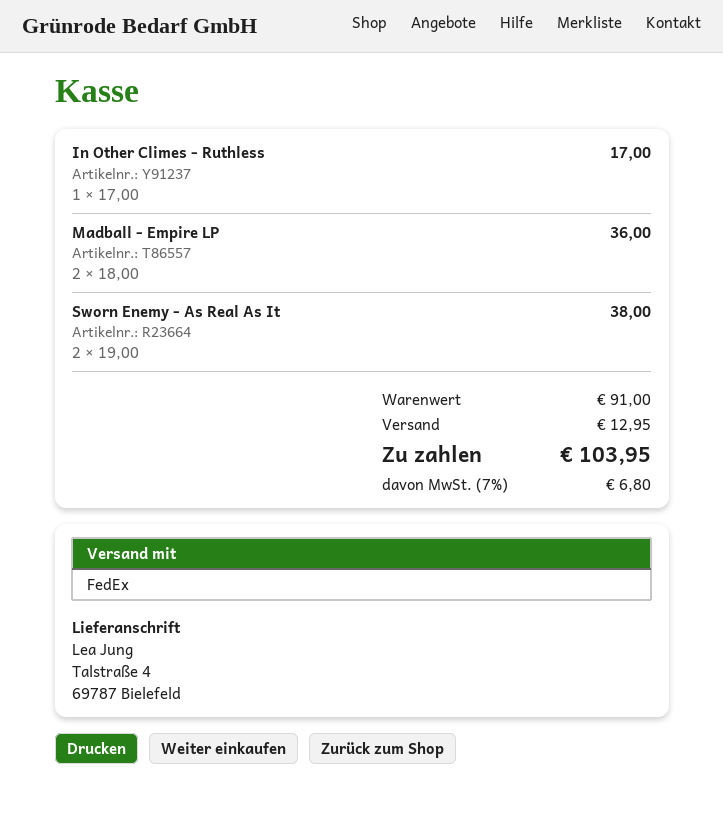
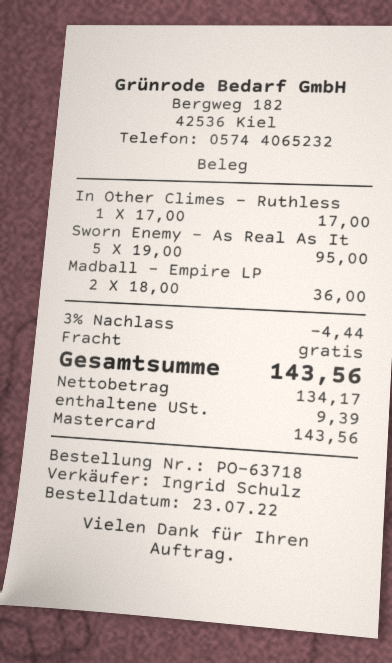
Sworn Enemy - As Real As It: 2 x 19.00 = 38.00 -> 5 x 19.00 = 95.00
discount: none -> 3% = 4.44
shipping: 12.95 -> 0.00
tax: 6.80 -> 9.39
total: 103.95 -> 143.56

